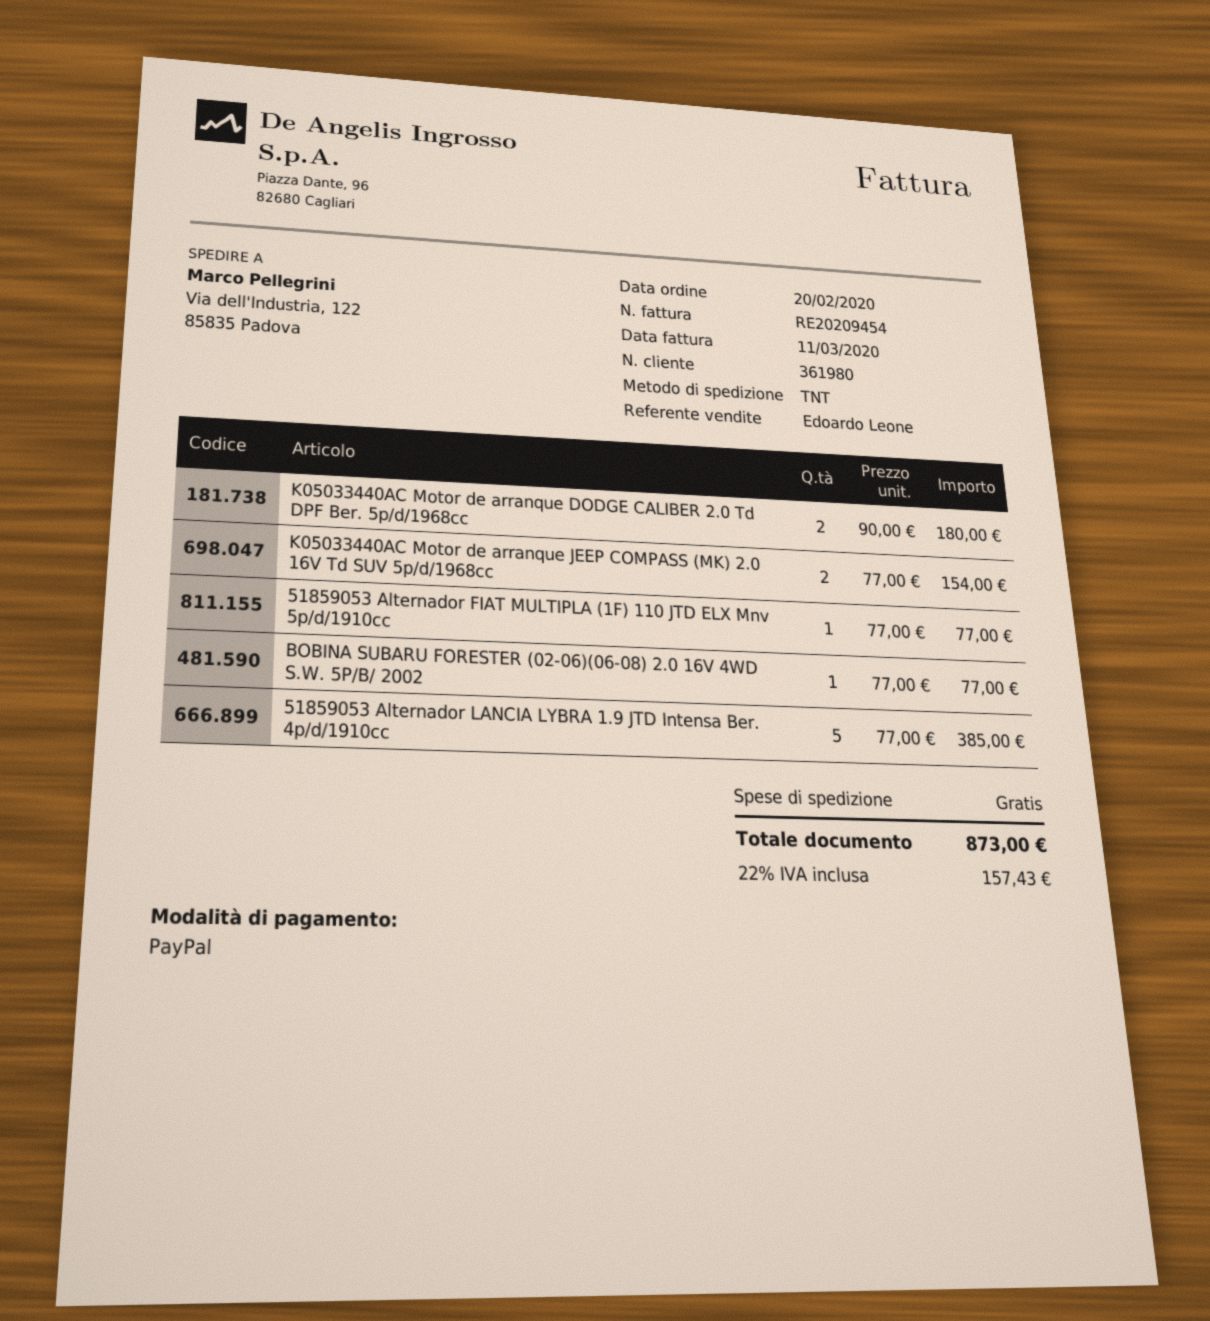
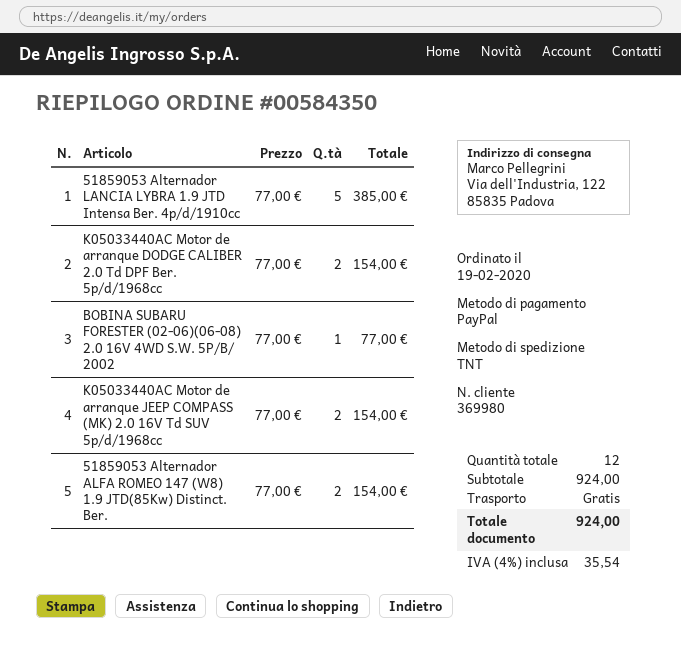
order date: 2020-02-20 -> 2020-02-19
customer number: 361980 -> 369980
K05033440AC Motor de arranque DODGE CALIBER 2.0 Td DPF Ber. 5p/d/1968cc: 2 x 90.00 = 180.00 -> 2 x 77.00 = 154.00
51859053 Alternador FIAT MULTIPLA (1F) 110 JTD ELX Mnv 5p/d/1910cc: 1 x 77.00 = 77.00 -> none
51859053 Alternador ALFA ROMEO 147 (W8) 1.9 JTD(85Kw) Distinct. Ber.: none -> 2 x 77.00 = 154.00
tax: 22% = 157.43 -> 4% = 35.54
total: 873.00 -> 924.00

